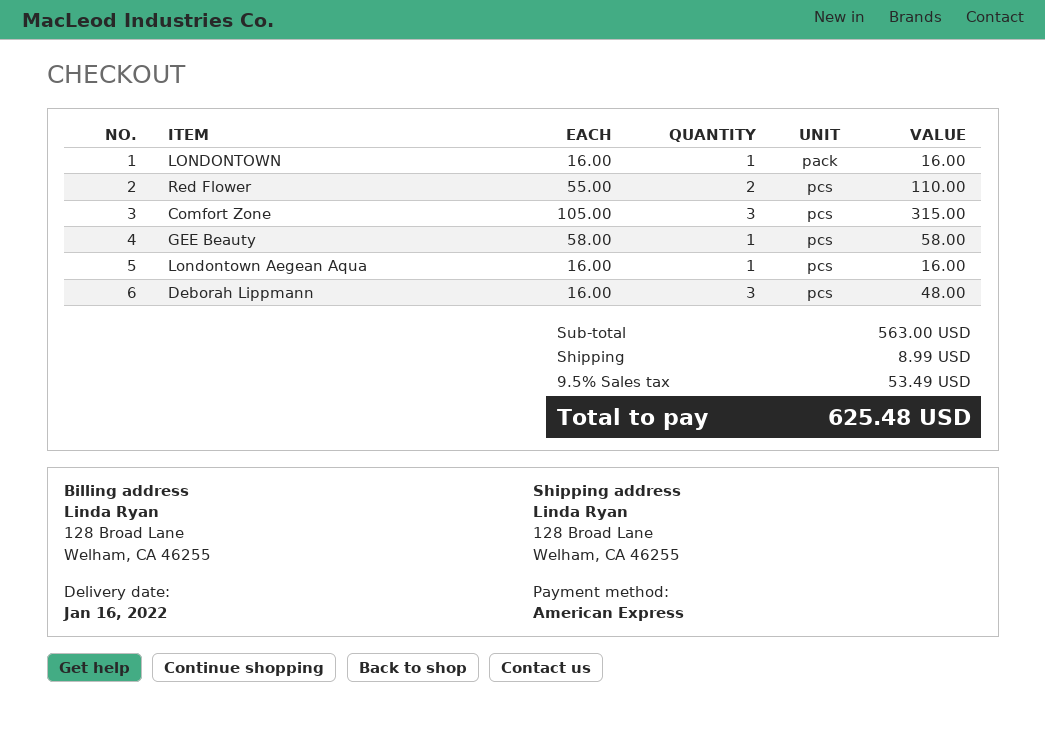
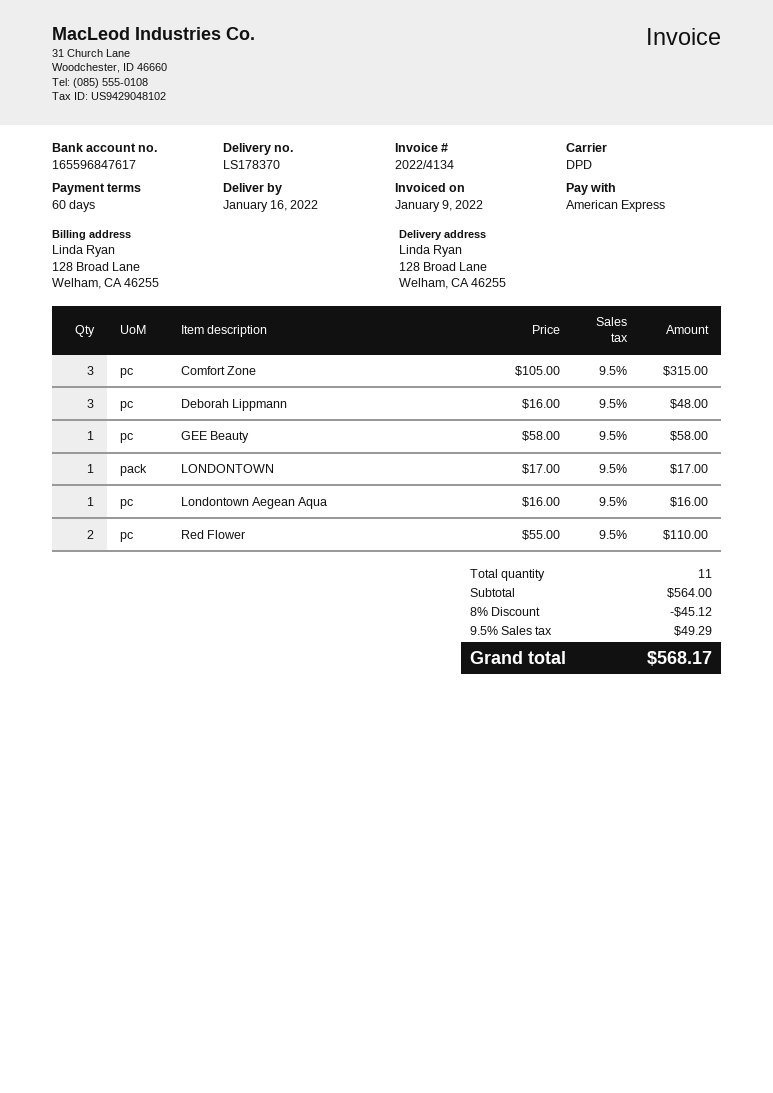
LONDONTOWN: 1 x 16.00 = 16.00 -> 1 x 17.00 = 17.00
subtotal: 563.00 -> 564.00
discount: none -> 8% = 45.12
shipping: 8.99 -> none
tax: 9.5% = 53.49 -> 9.5% = 49.29
total: 625.48 -> 568.17

